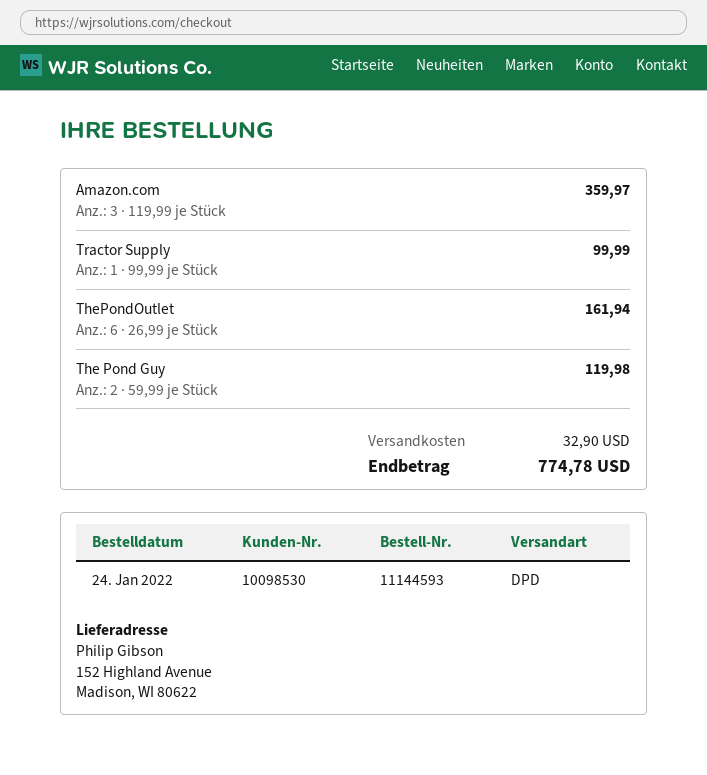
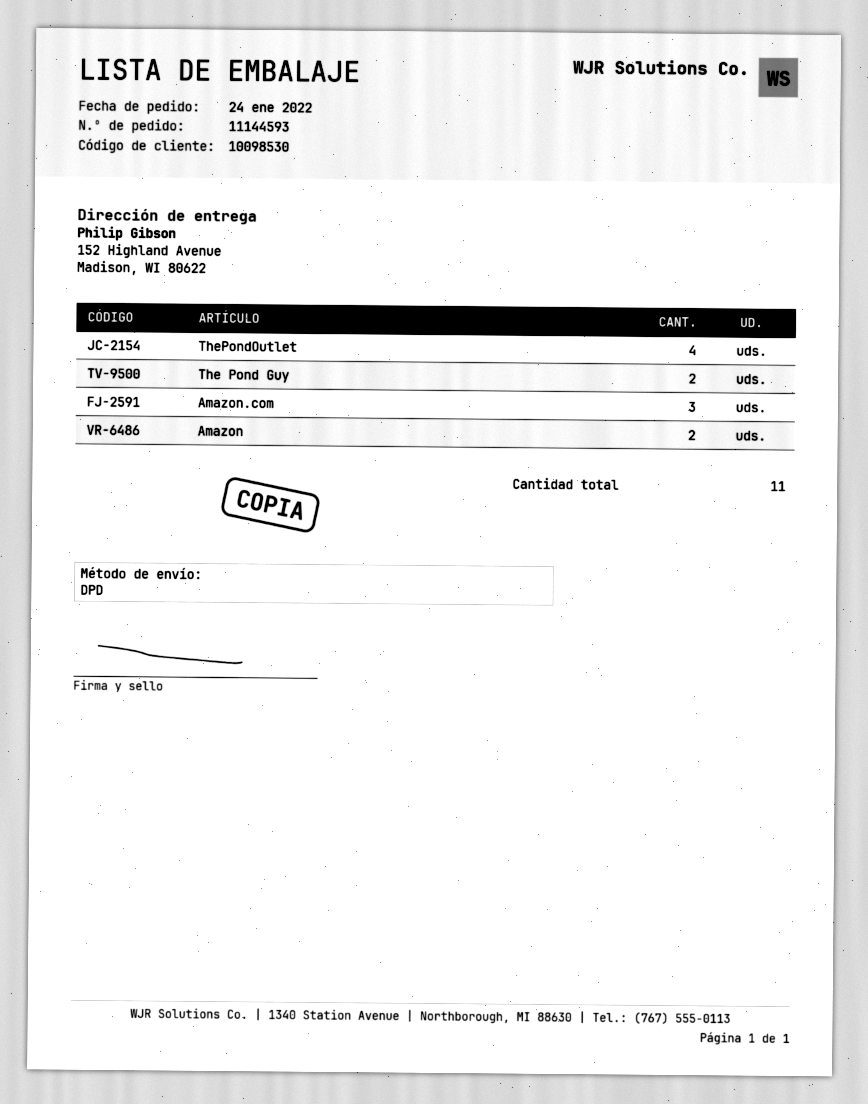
Tractor Supply: 1 -> none
ThePondOutlet: 6 -> 4
Amazon: none -> 2

